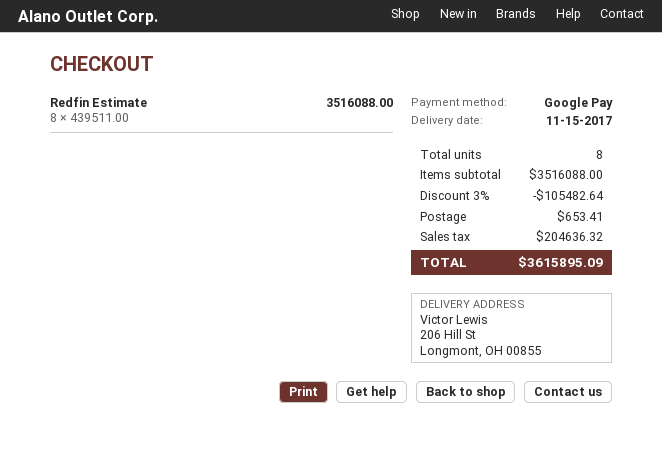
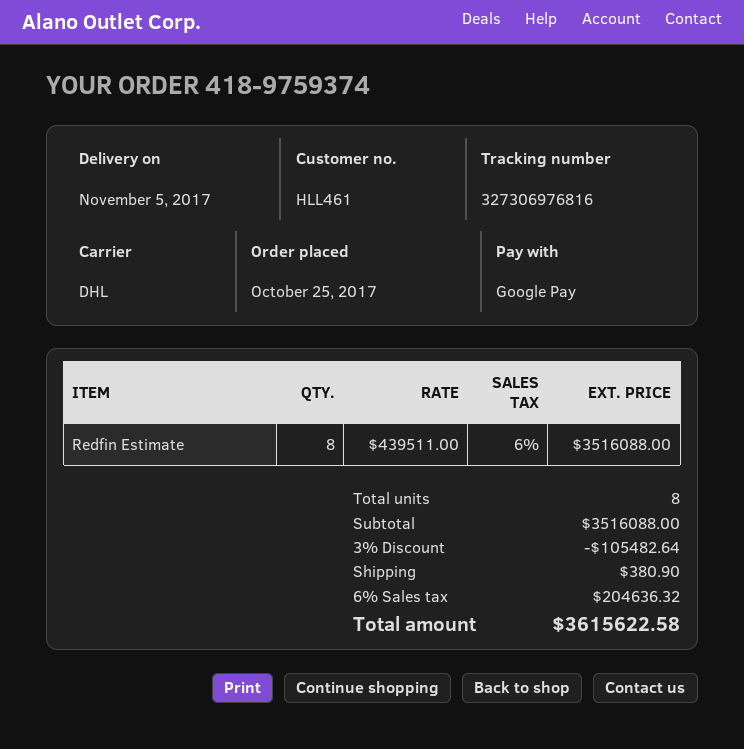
delivery date: 2017-11-15 -> 2017-11-05
shipping: 653.41 -> 380.90
total: 3615895.09 -> 3615622.58

